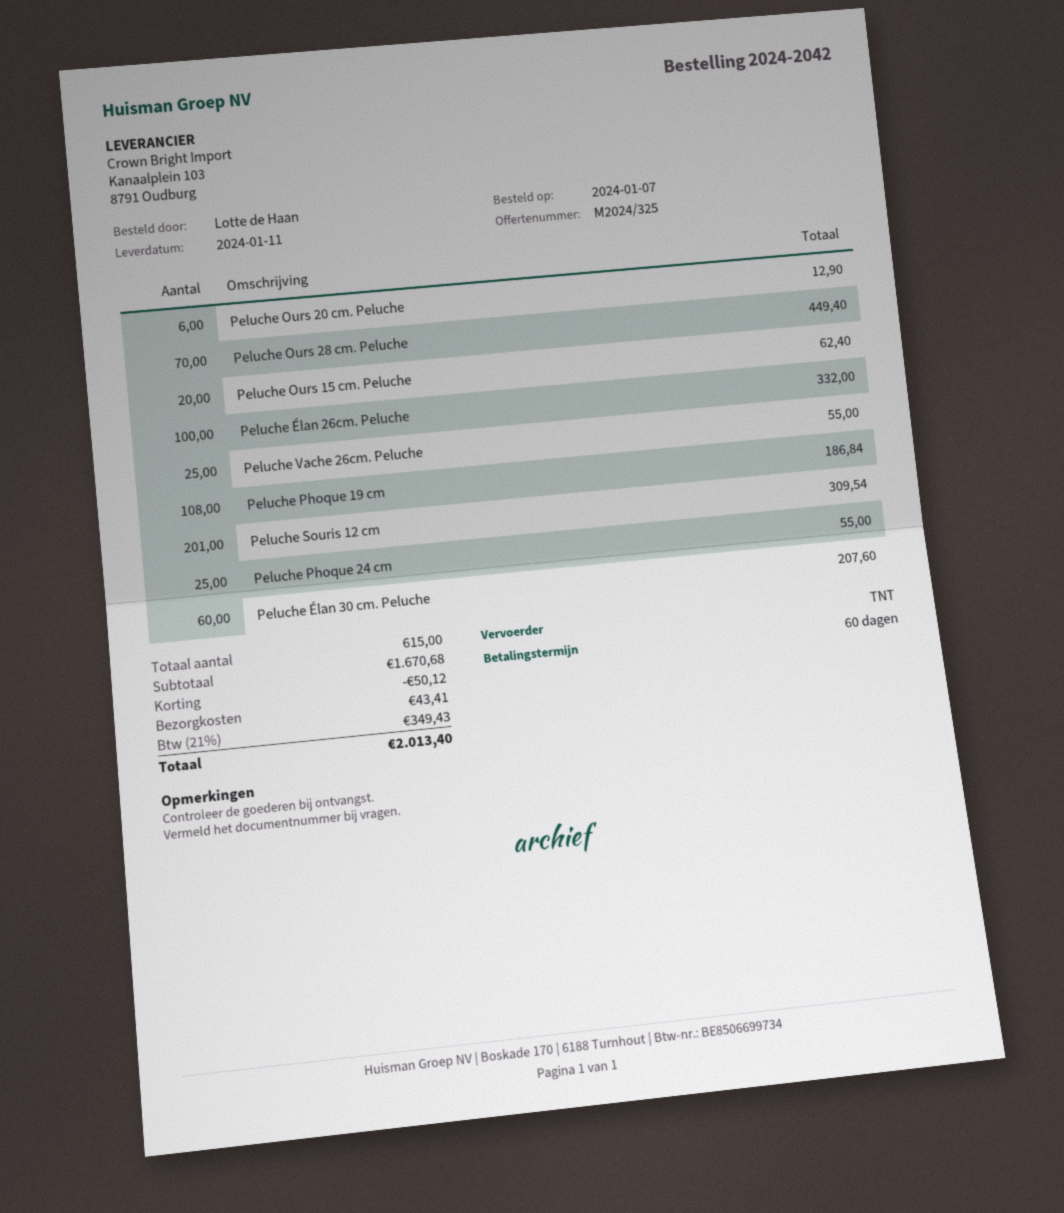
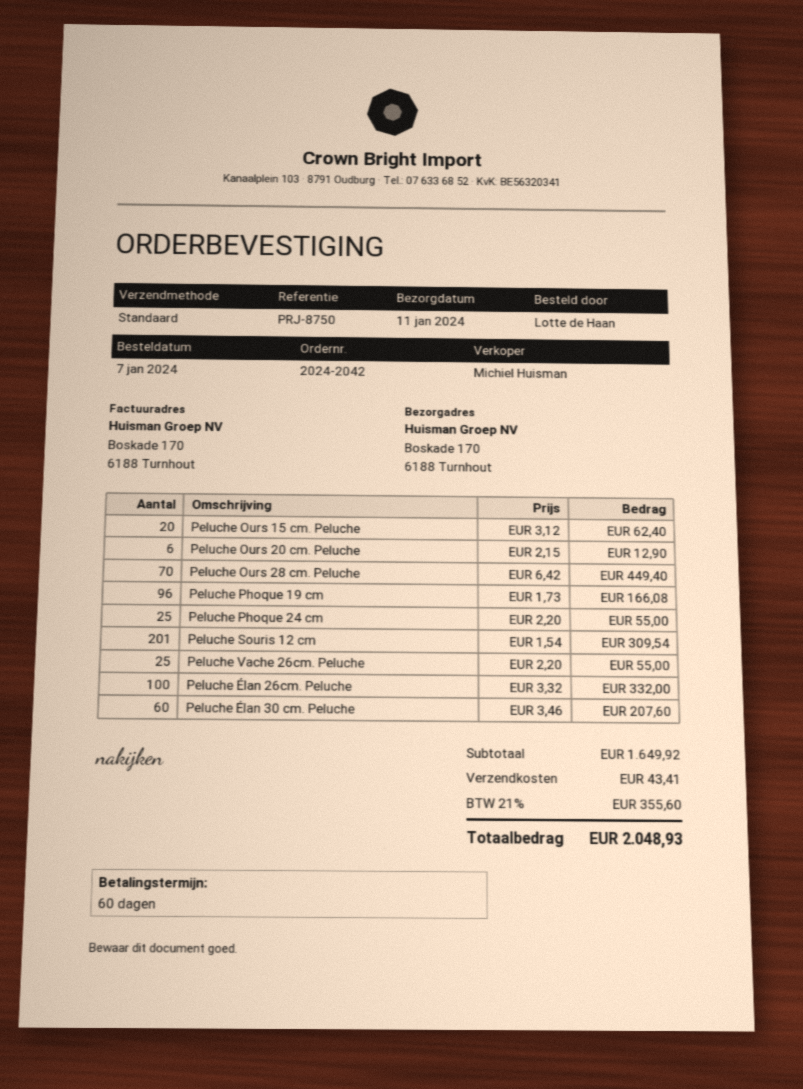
shipping method: TNT -> standard
Peluche Phoque 19 cm: 108 for 186.84 -> 96 for 166.08
subtotal: 1670.68 -> 1649.92
discount: 50.12 -> none
tax: 21% = 349.43 -> 21% = 355.60
total: 2013.40 -> 2048.93

